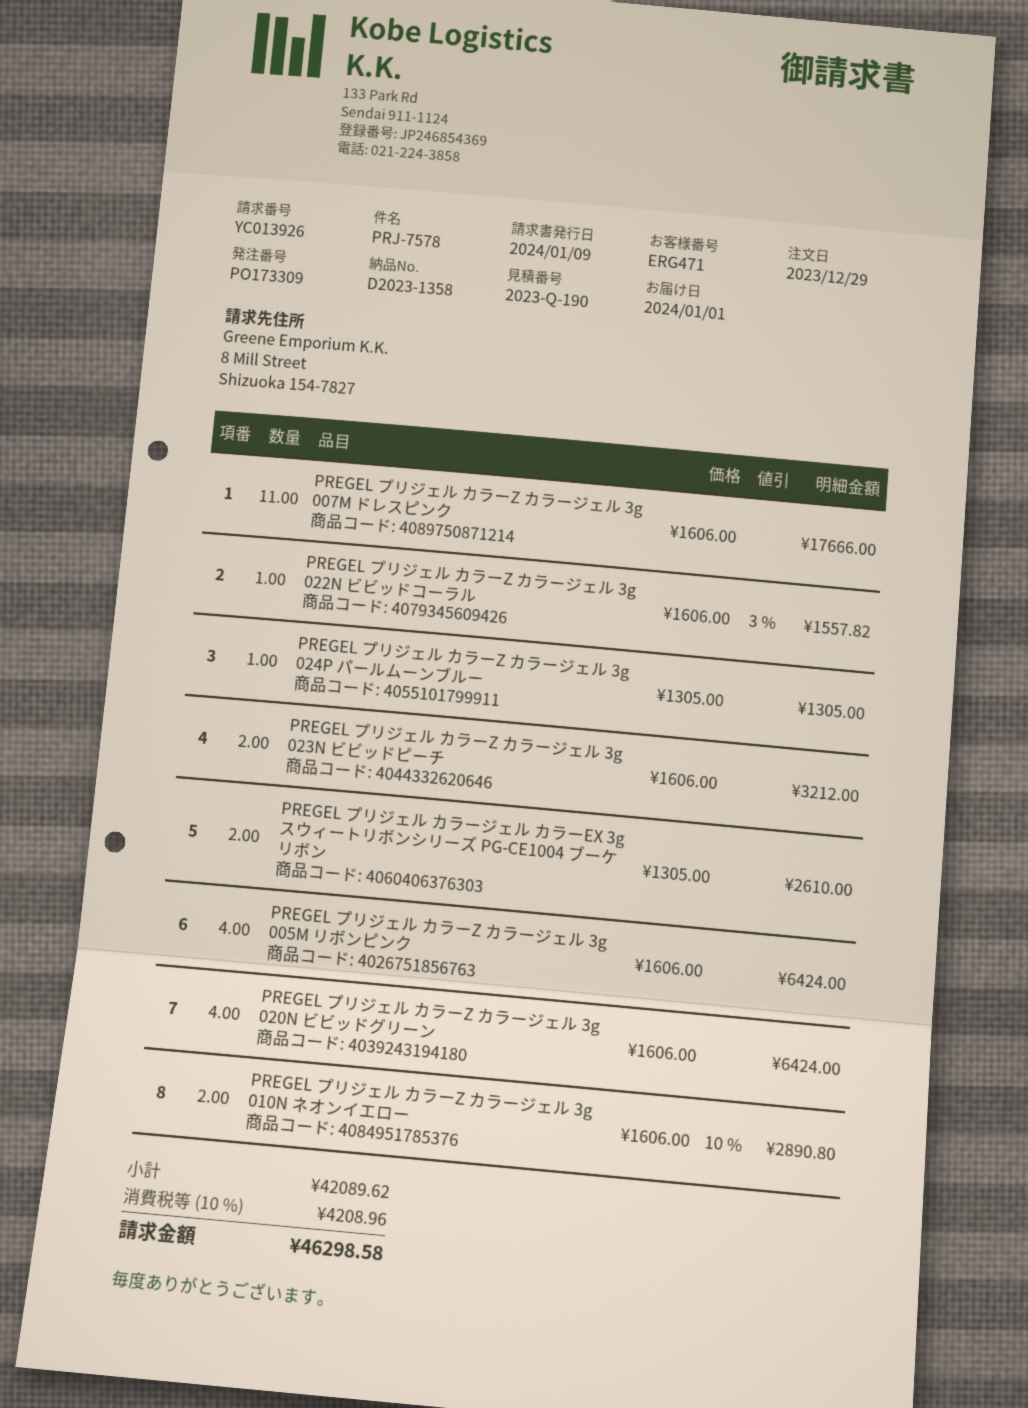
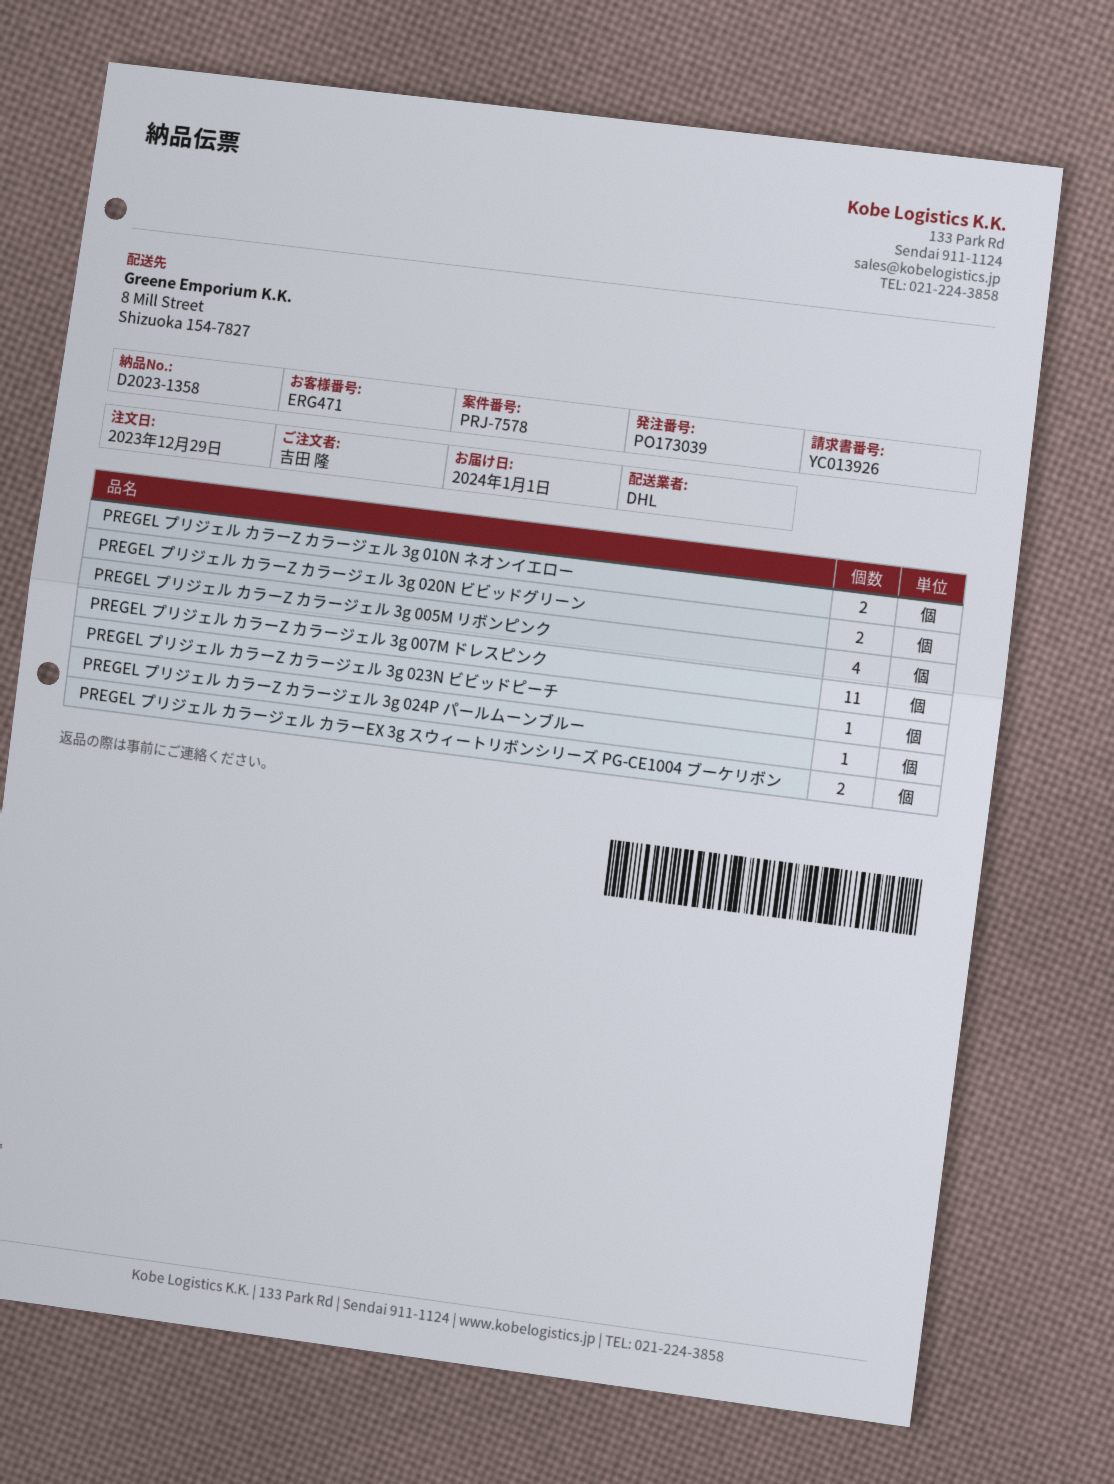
order number: PO173309 -> PO173039
PREGEL プリジェル カラーZ カラージェル 3g 022N ビビッドコーラル: 1 -> none
PREGEL プリジェル カラーZ カラージェル 3g 023N ビビッドピーチ: 2 -> 1
PREGEL プリジェル カラーZ カラージェル 3g 020N ビビッドグリーン: 4 -> 2

